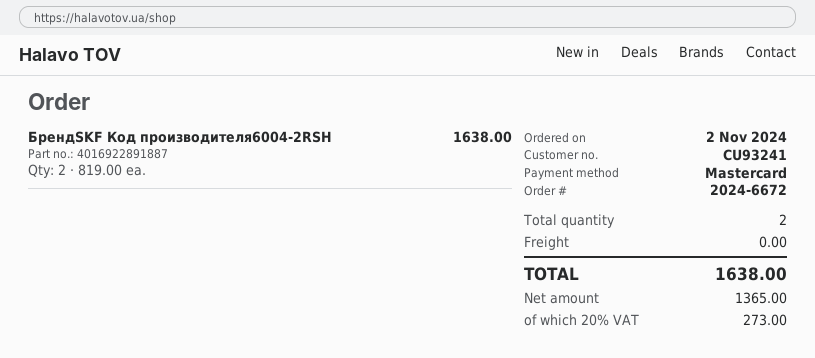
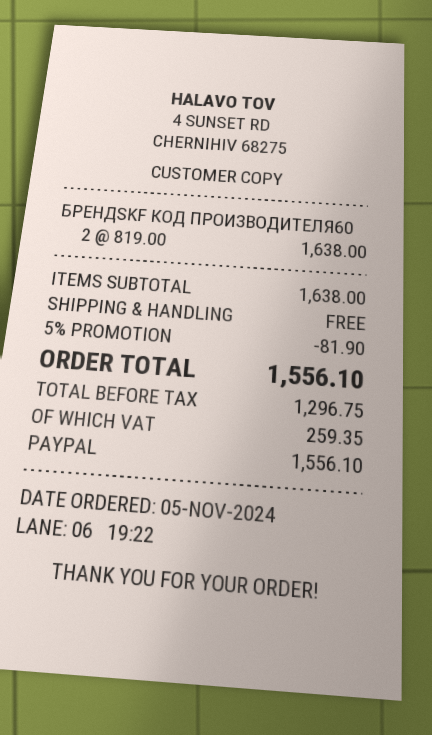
order date: 2024-11-02 -> 2024-11-05
payment method: Mastercard -> PayPal
discount: none -> 5% = 81.90
net: 1365.00 -> 1296.75
tax: 273.00 -> 259.35
total: 1638.00 -> 1556.10

